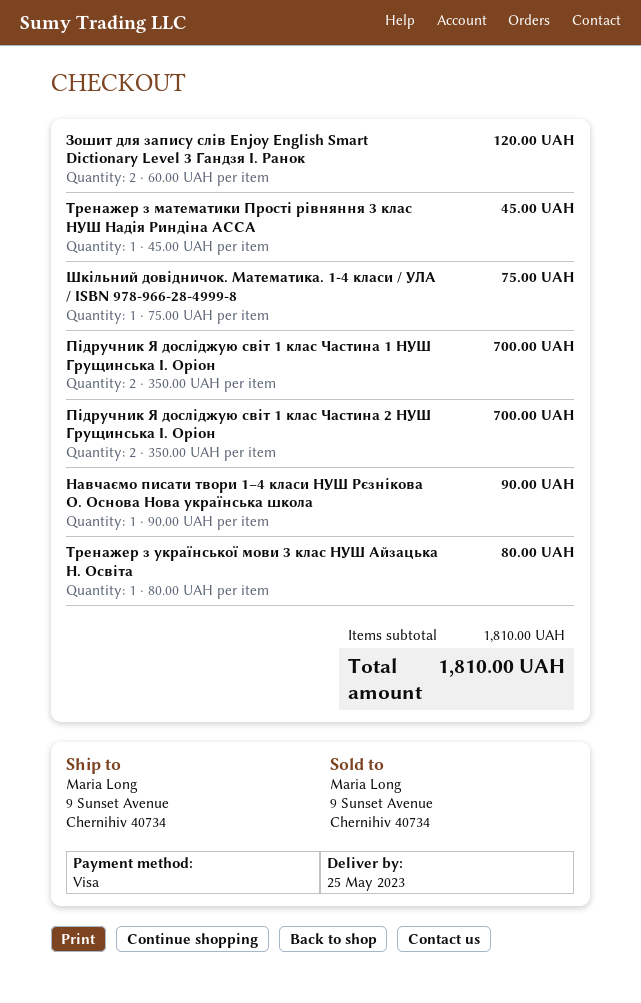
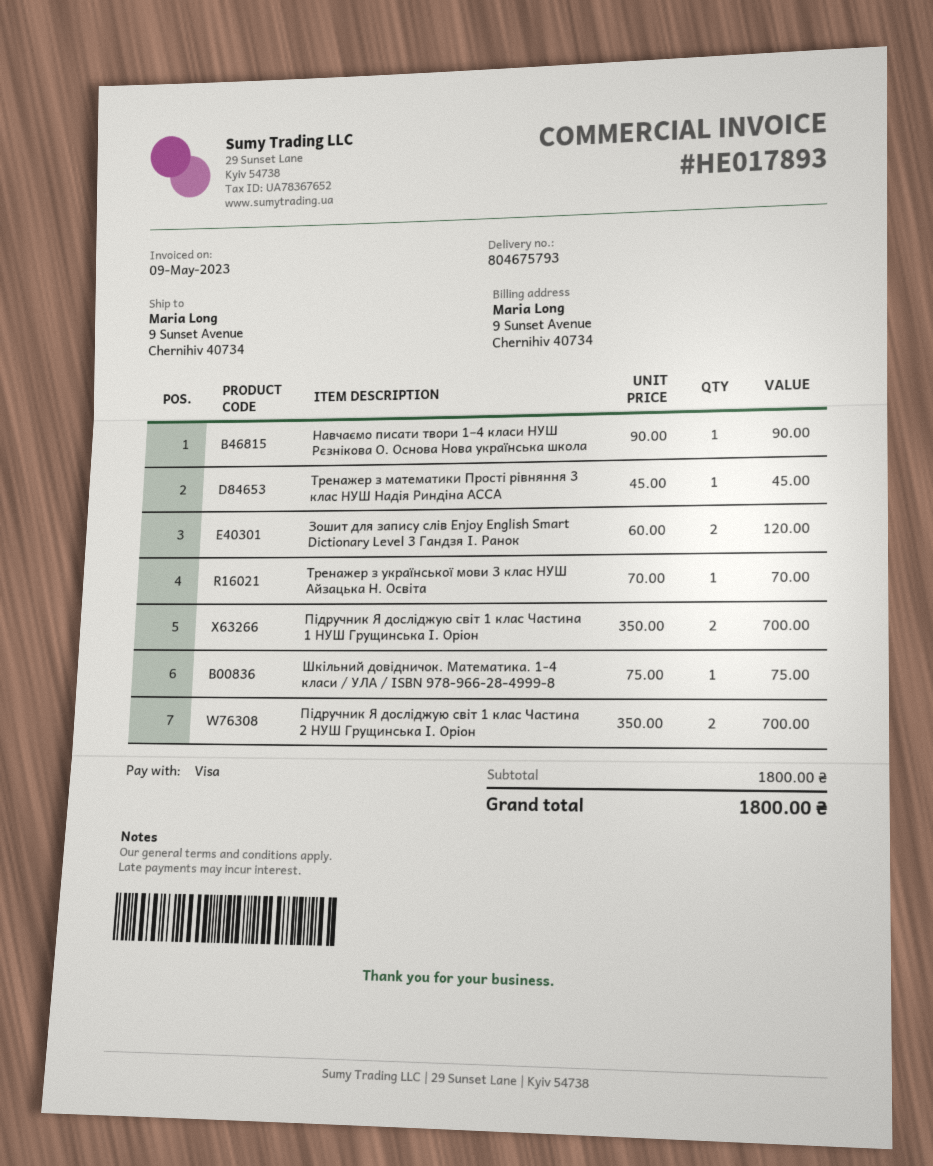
Тренажер з української мови 3 клас НУШ Айзацька Н. Освіта: 1 x 80.00 = 80.00 -> 1 x 70.00 = 70.00
subtotal: 1810.00 -> 1800.00
total: 1810.00 -> 1800.00

